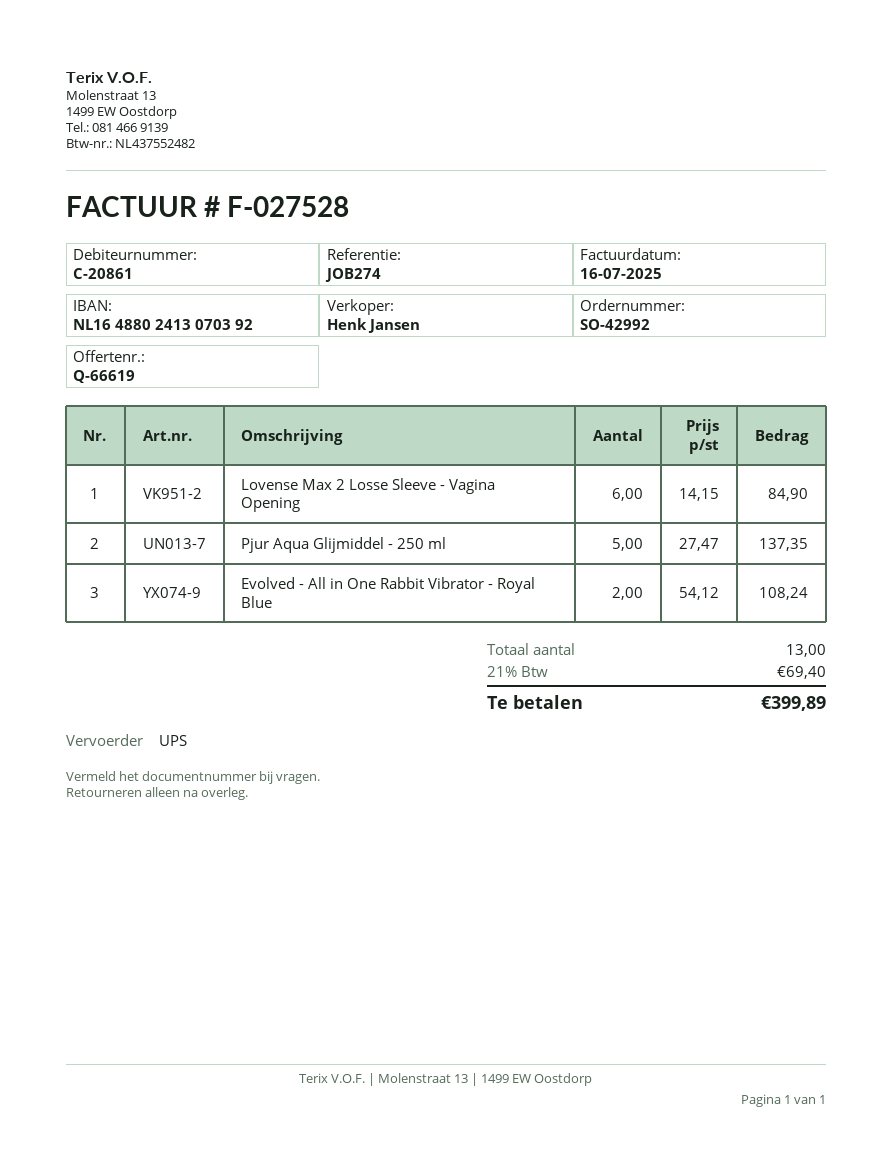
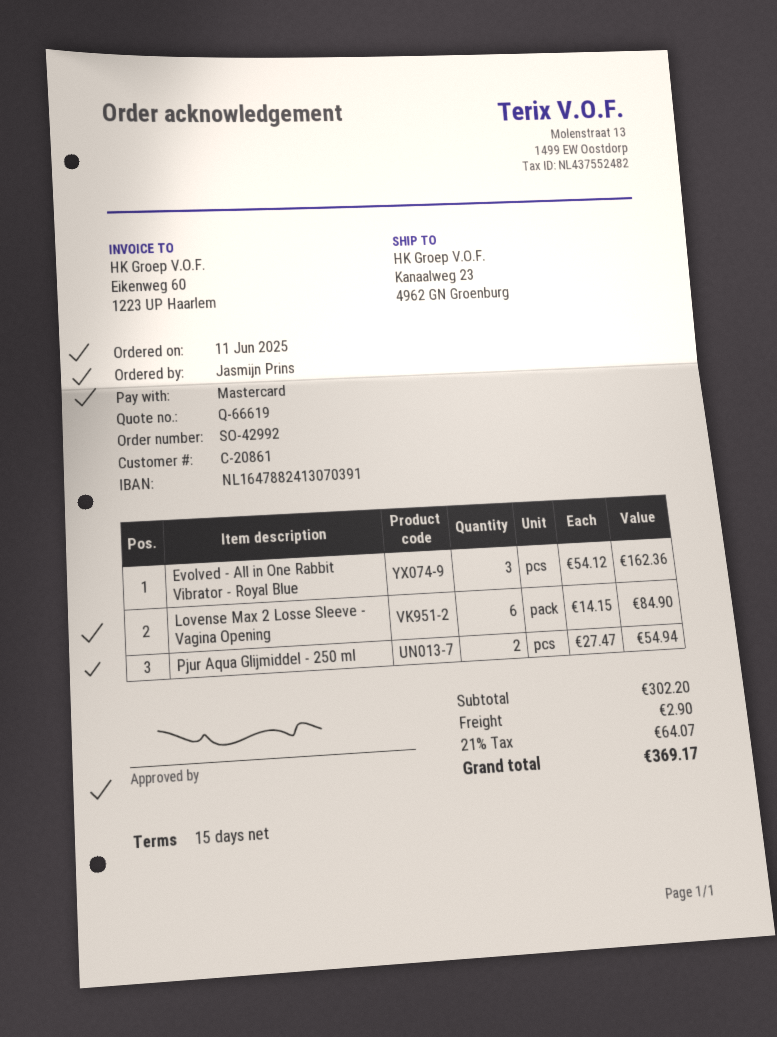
bank account: NL1648802413070392 -> NL1647882413070391
Pjur Aqua Glijmiddel - 250 ml: 5 x 27.47 = 137.35 -> 2 x 27.47 = 54.94
Evolved - All in One Rabbit Vibrator - Royal Blue: 2 x 54.12 = 108.24 -> 3 x 54.12 = 162.36
shipping: none -> 2.90
tax: 21% = 69.40 -> 21% = 64.07
total: 399.89 -> 369.17

